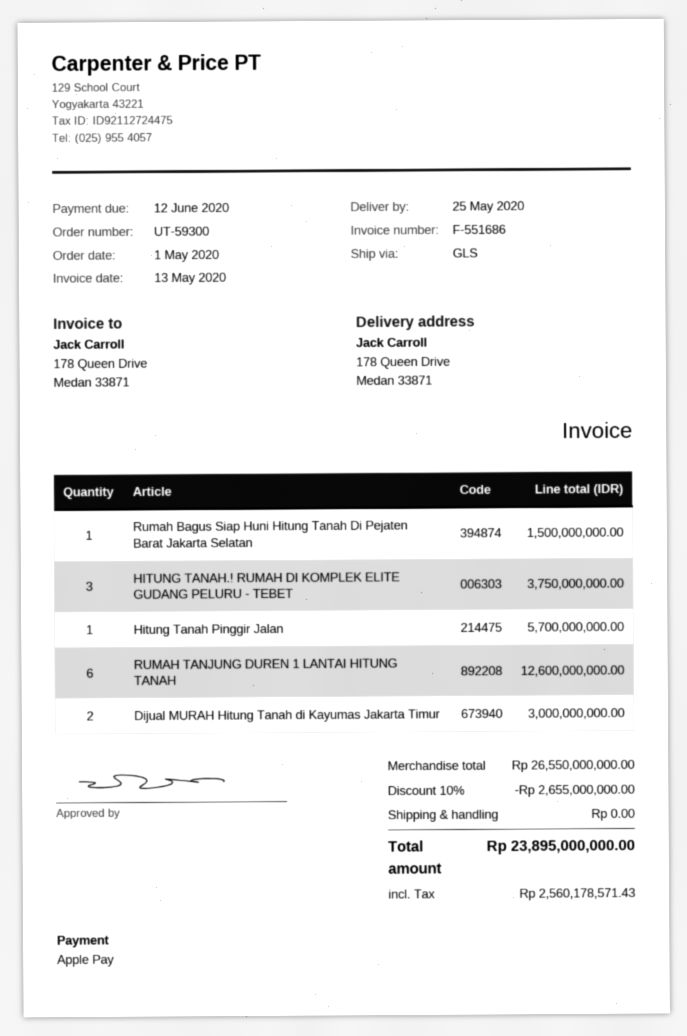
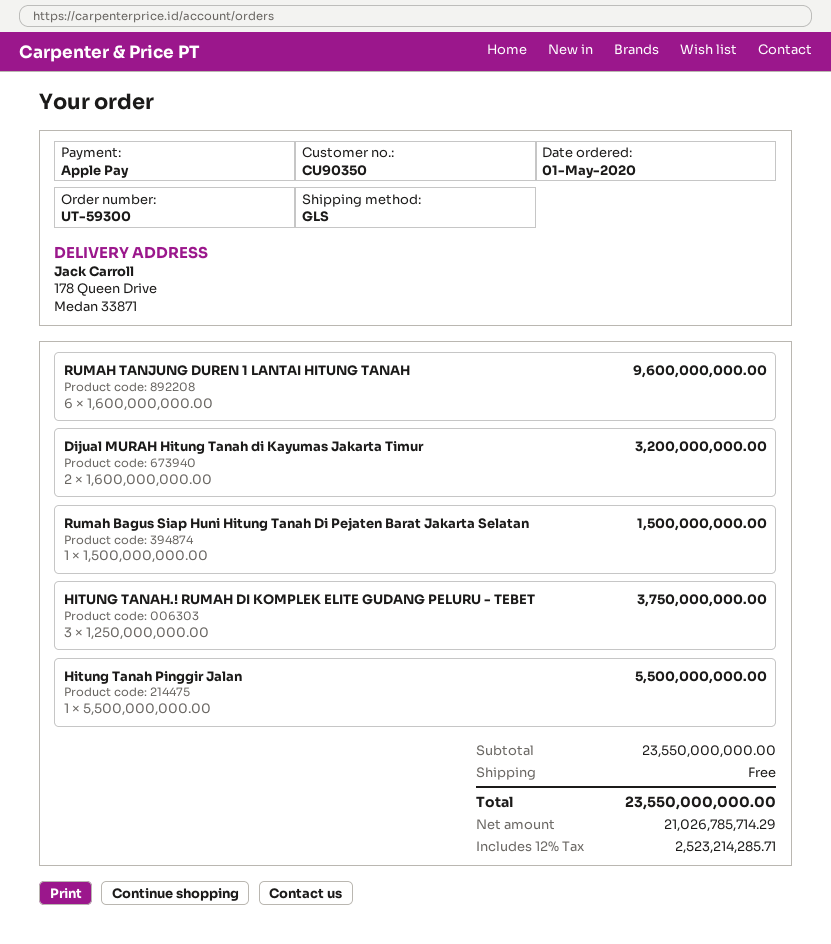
Hitung Tanah Pinggir Jalan: 1 for 5700000000.00 -> 1 for 5500000000.00
RUMAH TANJUNG DUREN 1 LANTAI HITUNG TANAH: 6 for 12600000000.00 -> 6 for 9600000000.00
Dijual MURAH Hitung Tanah di Kayumas Jakarta Timur: 2 for 3000000000.00 -> 2 for 3200000000.00
subtotal: 26550000000.00 -> 23550000000.00
discount: 10% = 2655000000.00 -> none
tax: 2560178571.43 -> 2523214285.71
total: 23895000000.00 -> 23550000000.00

